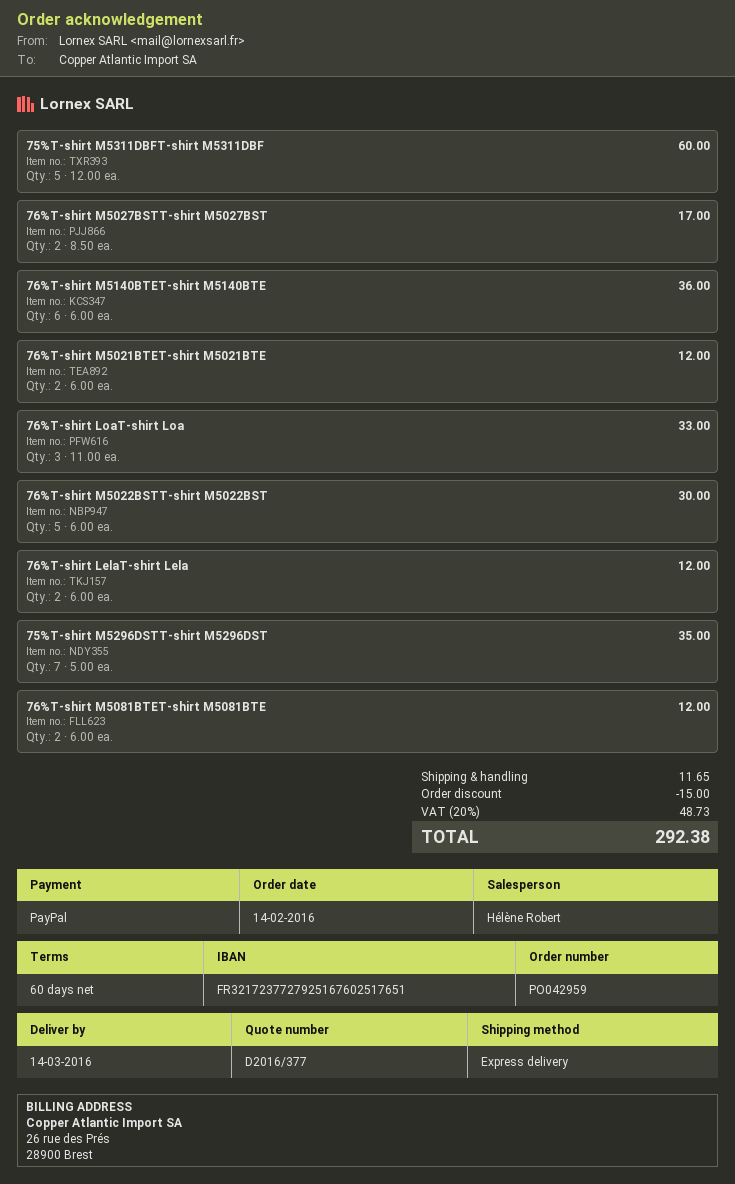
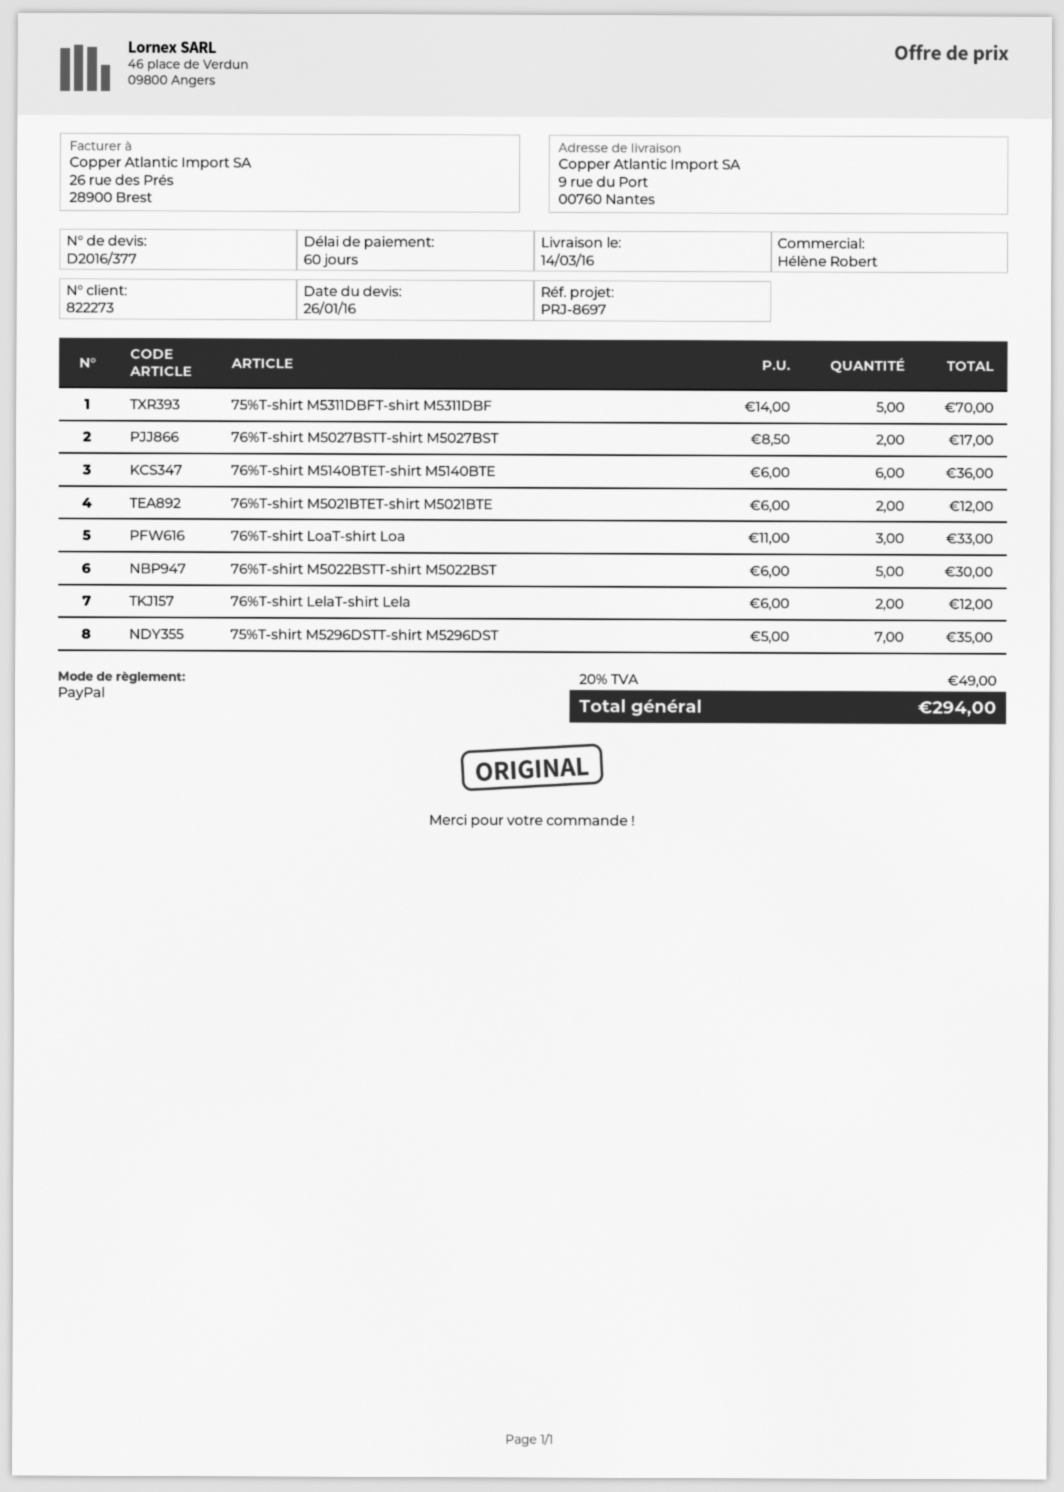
75%T-shirt M5311DBFT-shirt M5311DBF: 5 x 12.00 = 60.00 -> 5 x 14.00 = 70.00
76%T-shirt M5081BTET-shirt M5081BTE: 2 x 6.00 = 12.00 -> none
discount: 15.00 -> none
shipping: 11.65 -> none
tax: 20% = 48.73 -> 20% = 49.00
total: 292.38 -> 294.00

